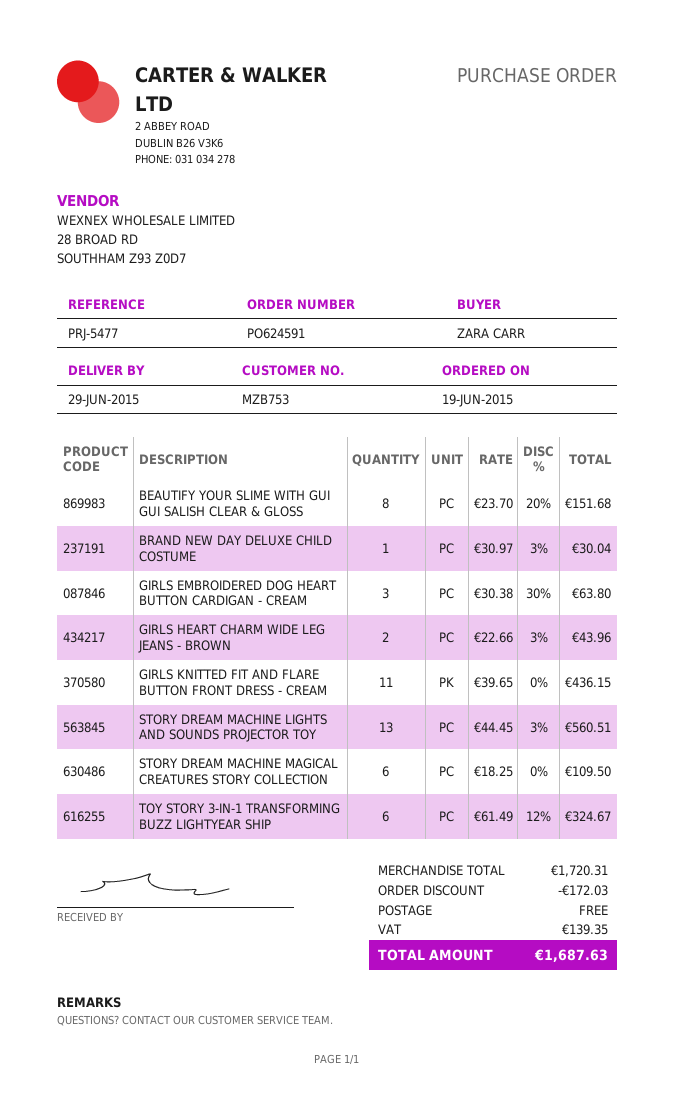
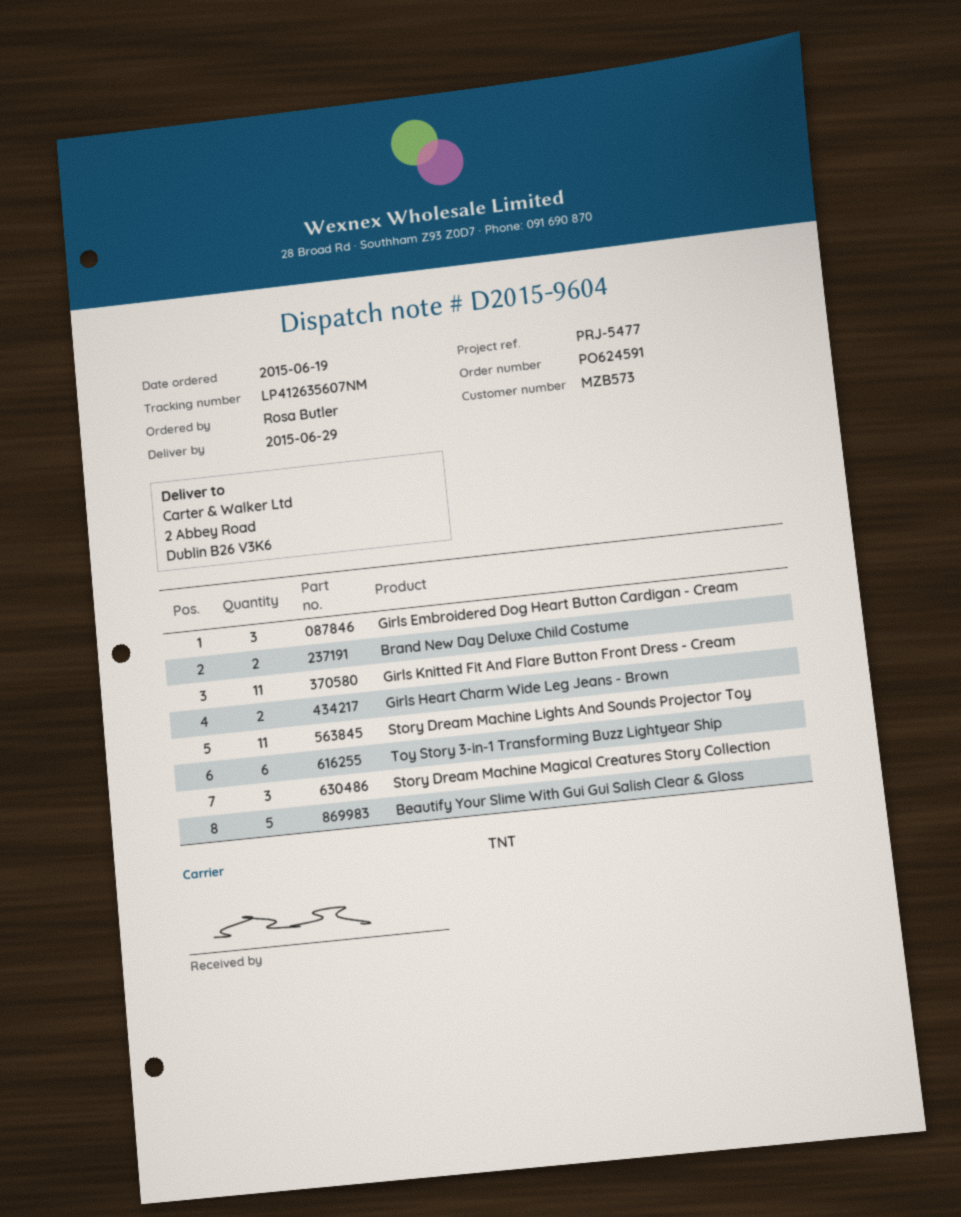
customer number: MZB753 -> MZB573
ordered by: ZARA CARR -> Rosa Butler
BEAUTIFY YOUR SLIME WITH GUI GUI SALISH CLEAR & GLOSS: 8 -> 5
BRAND NEW DAY DELUXE CHILD COSTUME: 1 -> 2
STORY DREAM MACHINE LIGHTS AND SOUNDS PROJECTOR TOY: 13 -> 11
STORY DREAM MACHINE MAGICAL CREATURES STORY COLLECTION: 6 -> 3

